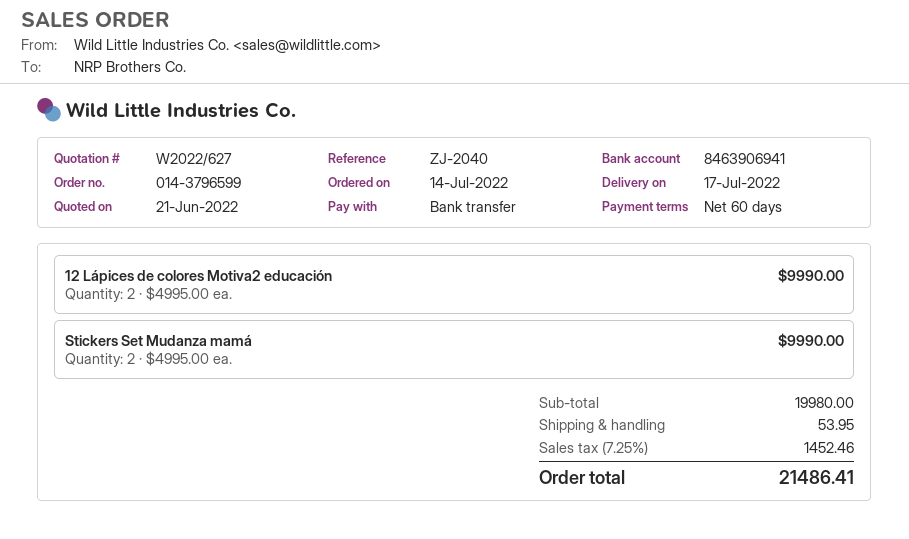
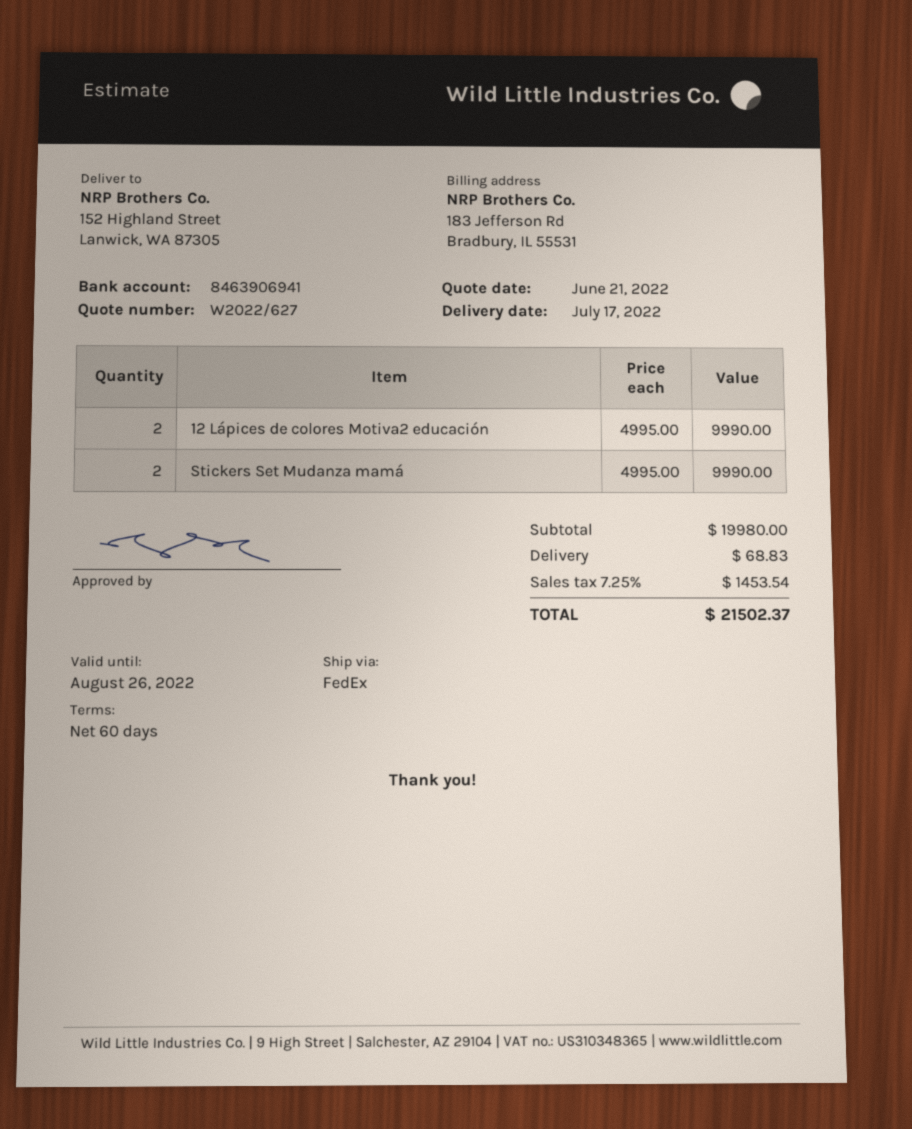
shipping: 53.95 -> 68.83
tax: 7.25% = 1452.46 -> 7.25% = 1453.54
total: 21486.41 -> 21502.37

